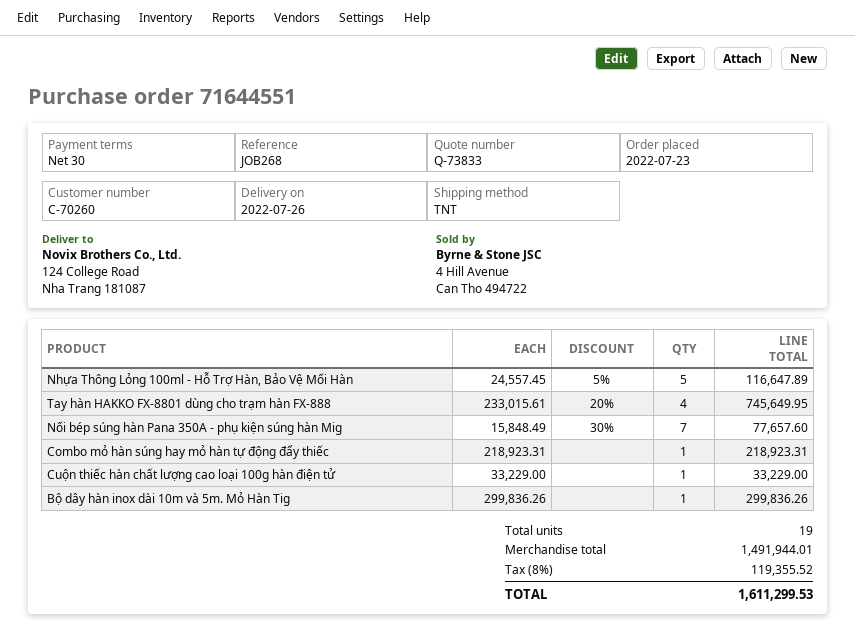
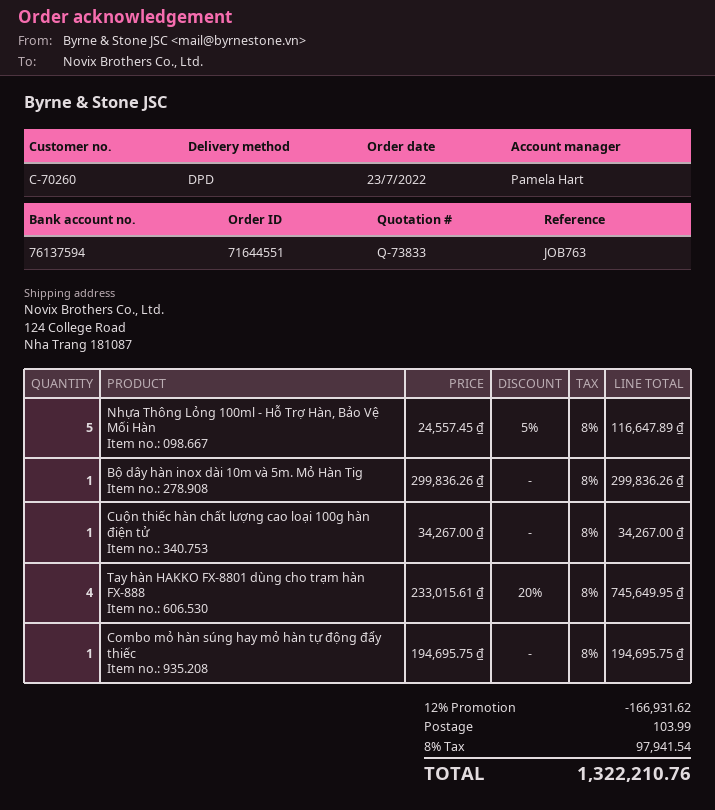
reference: JOB268 -> JOB763
shipping method: TNT -> DPD
Nối bép súng hàn Pana 350A - phụ kiện súng hàn Mig: 7 x 15848.49 - 30% = 77657.60 -> none
Combo mỏ hàn súng hay mỏ hàn tự động đẩy thiếc: 1 x 218923.31 = 218923.31 -> 1 x 194695.75 = 194695.75
Cuộn thiếc hàn chất lượng cao loại 100g hàn điện tử: 1 x 33229.00 = 33229.00 -> 1 x 34267.00 = 34267.00
discount: none -> 12% = 166931.62
shipping: none -> 103.99
tax: 8% = 119355.52 -> 8% = 97941.54
total: 1611299.53 -> 1322210.76

